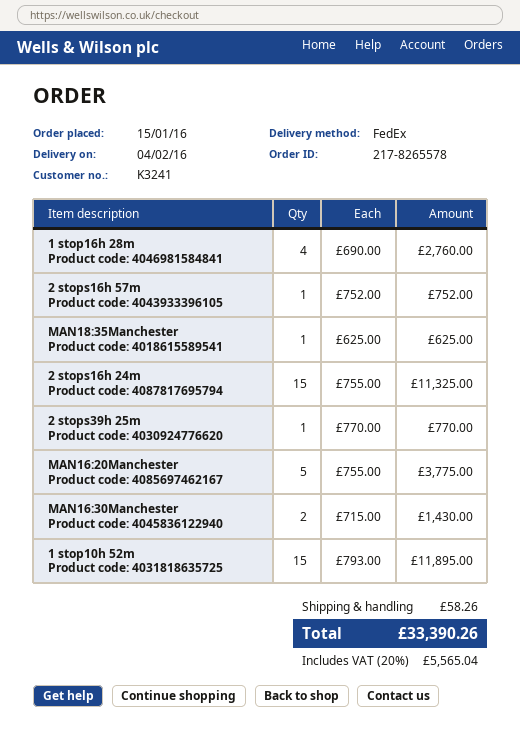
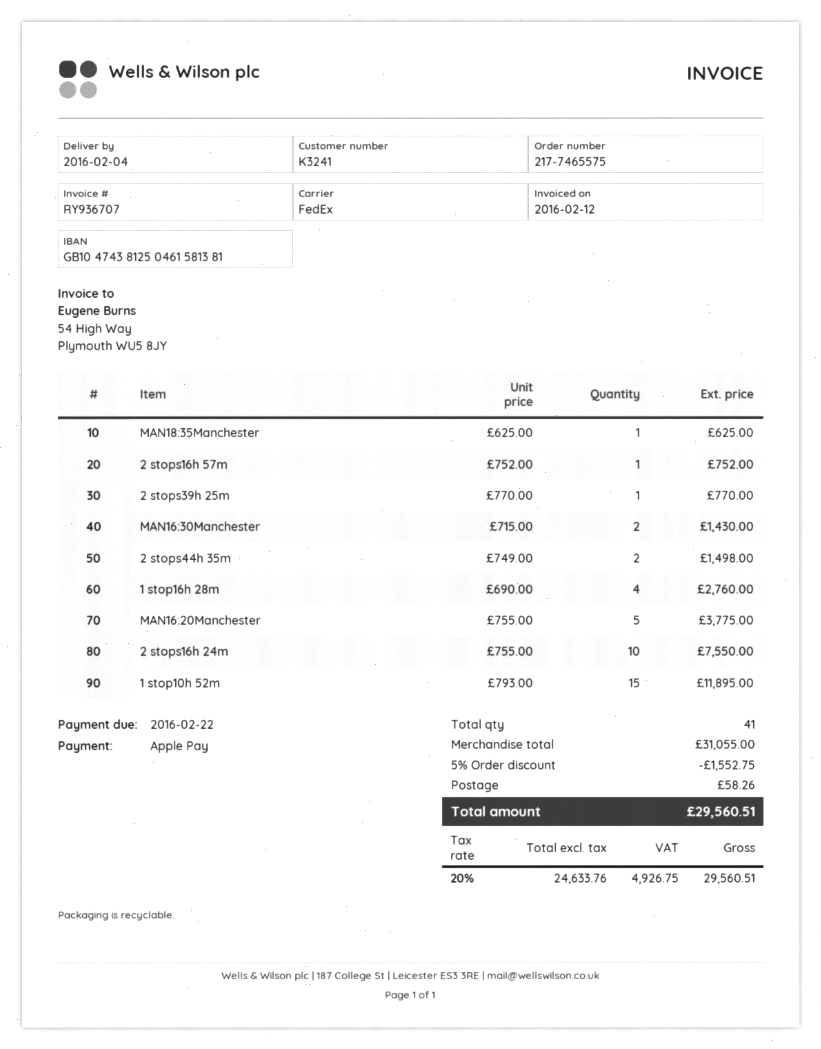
order number: 217-8265578 -> 217-7465575
2 stops16h 24m: 15 x 755.00 = 11325.00 -> 10 x 755.00 = 7550.00
2 stops44h 35m: none -> 2 x 749.00 = 1498.00
discount: none -> 5% = 1552.75
tax: 20% = 5565.04 -> 20% = 4926.75
total: 33390.26 -> 29560.51

